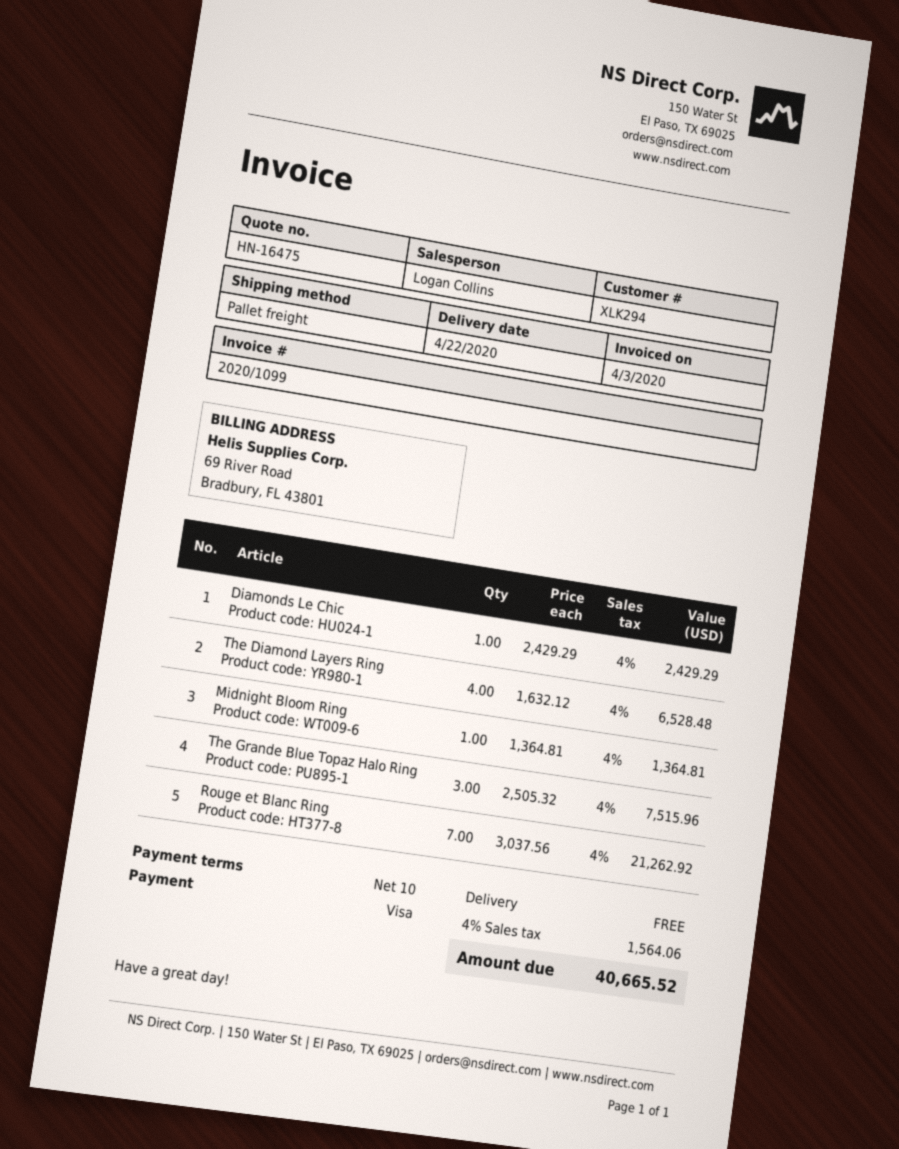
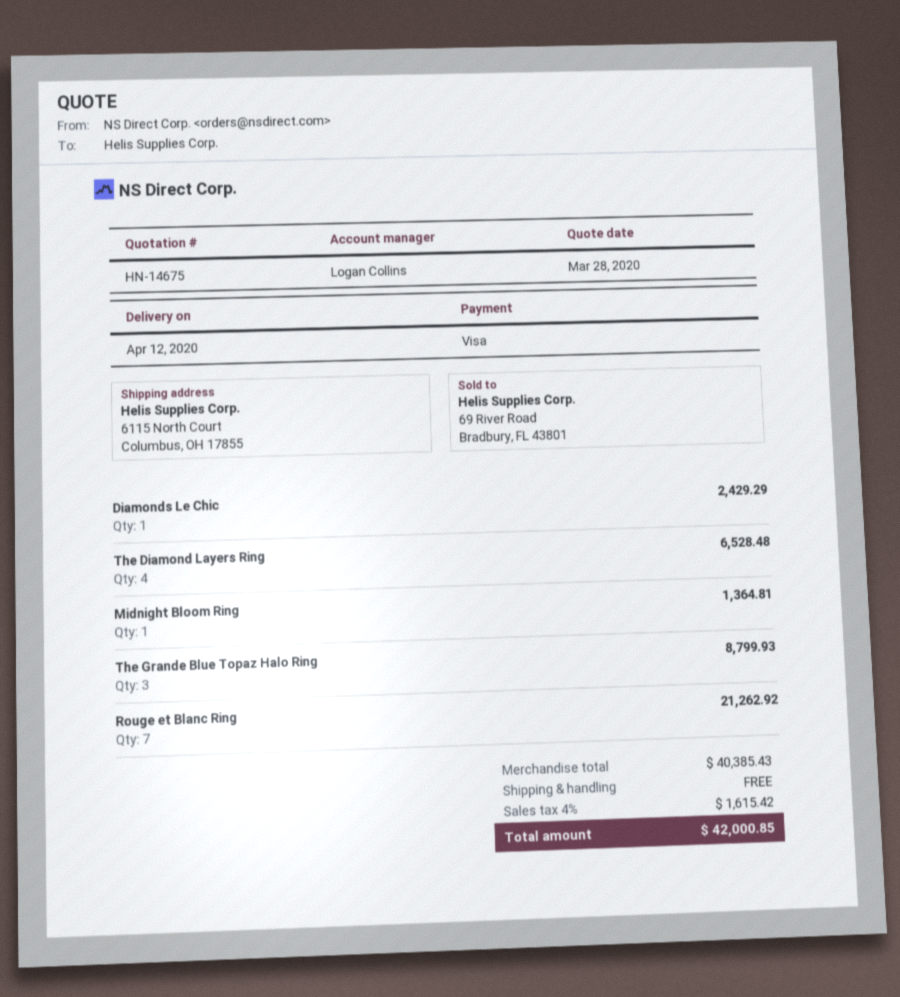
quote number: HN-16475 -> HN-14675
delivery date: 2020-04-22 -> 2020-04-12
The Grande Blue Topaz Halo Ring: 3 for 7515.96 -> 3 for 8799.93
tax: 4% = 1564.06 -> 4% = 1615.42
total: 40665.52 -> 42000.85

